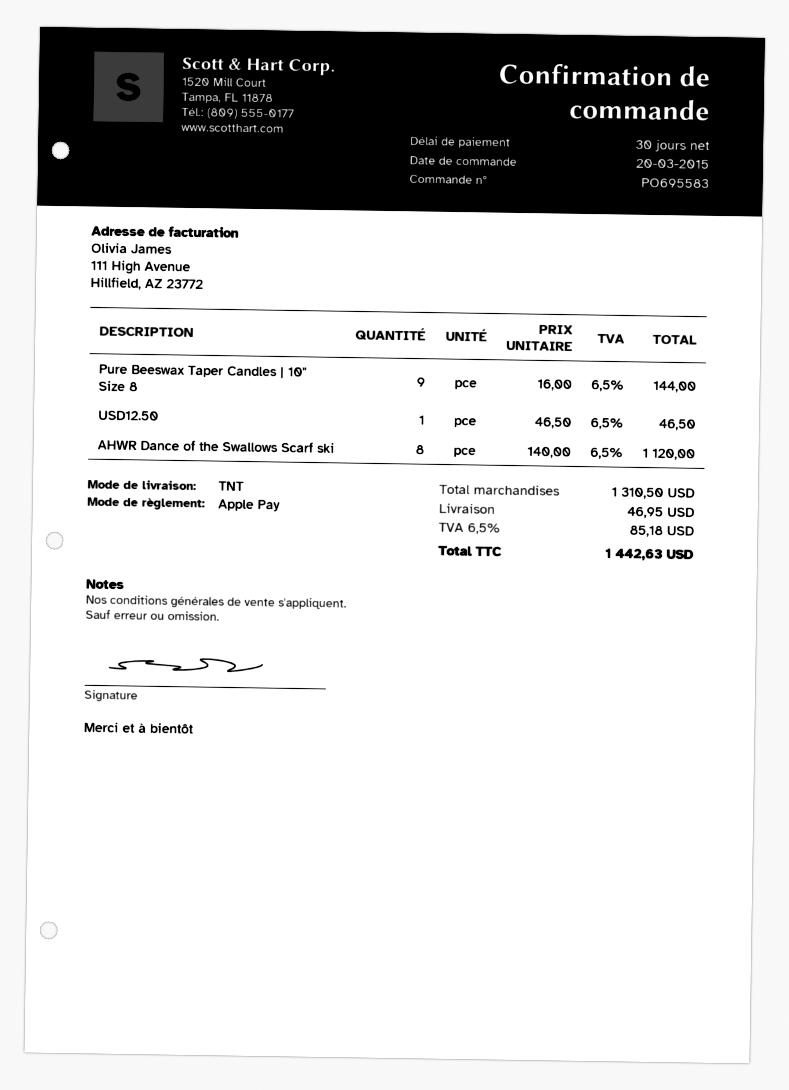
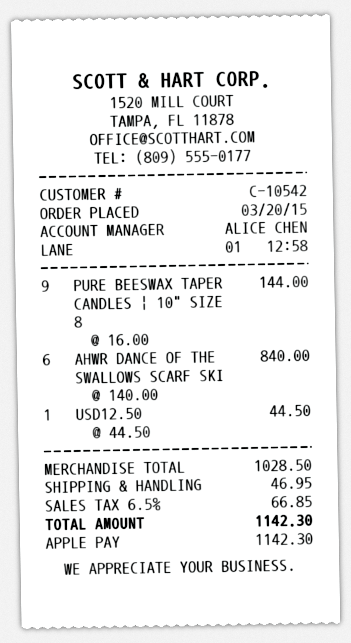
USD12.50: 1 x 46.50 = 46.50 -> 1 x 44.50 = 44.50
AHWR Dance of the Swallows Scarf ski: 8 x 140.00 = 1120.00 -> 6 x 140.00 = 840.00
subtotal: 1310.50 -> 1028.50
tax: 6.5% = 85.18 -> 6.5% = 66.85
total: 1442.63 -> 1142.30

